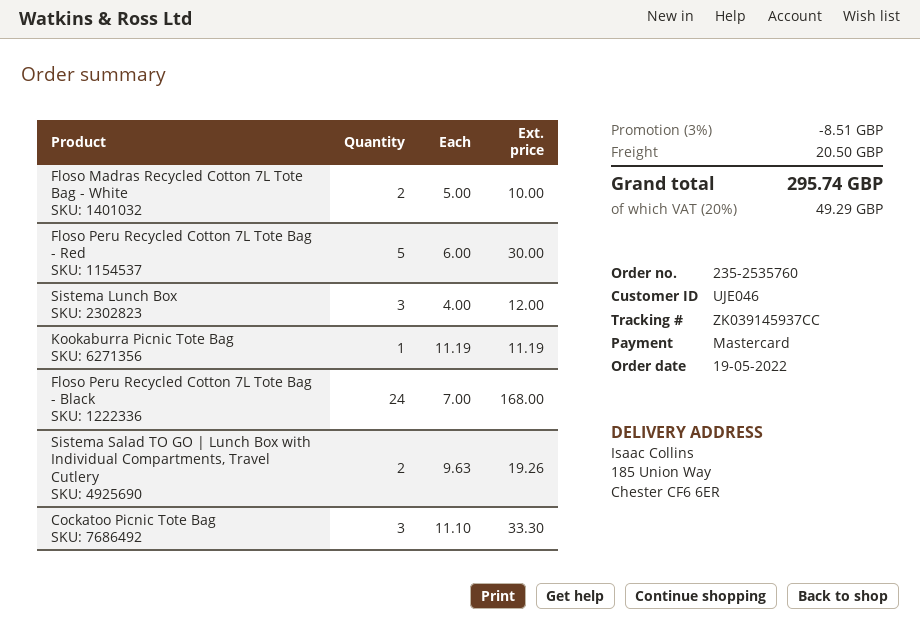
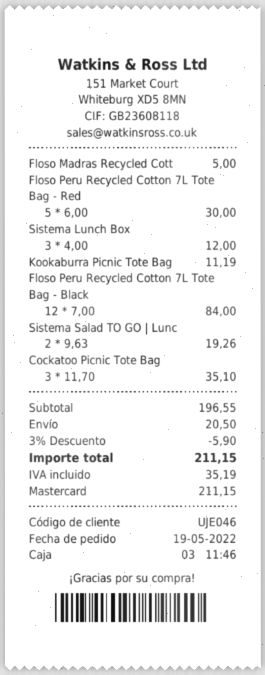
Floso Madras Recycled Cotton 7L Tote Bag - White: 2 x 5.00 = 10.00 -> 1 x 5.00 = 5.00
Floso Peru Recycled Cotton 7L Tote Bag - Black: 24 x 7.00 = 168.00 -> 12 x 7.00 = 84.00
Cockatoo Picnic Tote Bag: 3 x 11.10 = 33.30 -> 3 x 11.70 = 35.10
discount: 3% = 8.51 -> 3% = 5.90
tax: 49.29 -> 35.19
total: 295.74 -> 211.15

